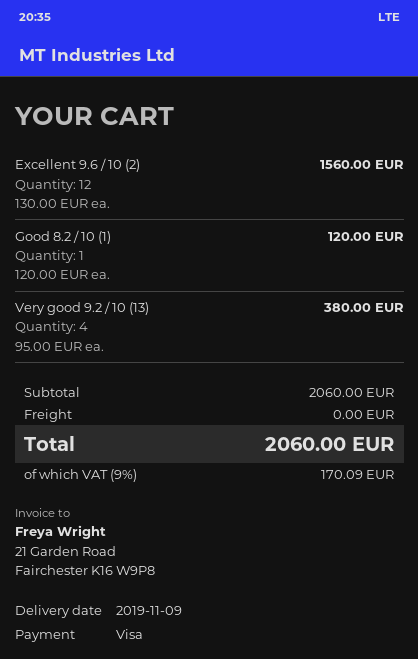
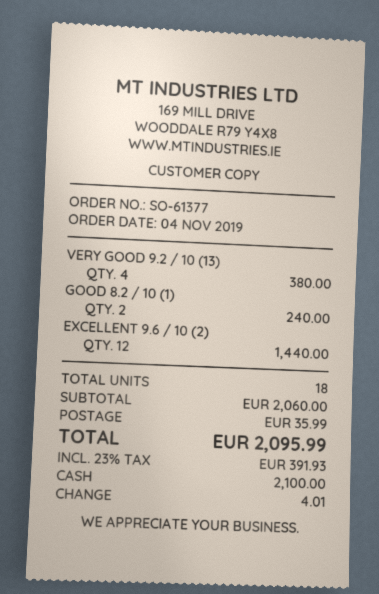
payment method: Visa -> cash
Excellent 9.6 / 10 (2): 12 for 1560.00 -> 12 for 1440.00
Good 8.2 / 10 (1): 1 for 120.00 -> 2 for 240.00
shipping: 0.00 -> 35.99
tax: 9% = 170.09 -> 23% = 391.93
total: 2060.00 -> 2095.99

